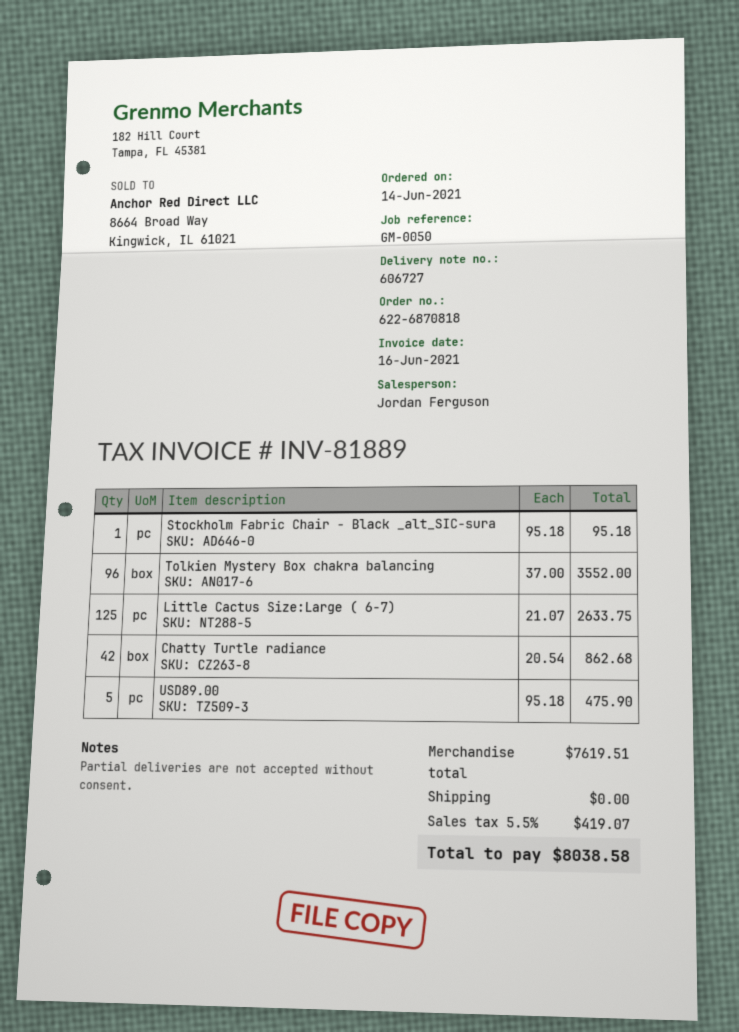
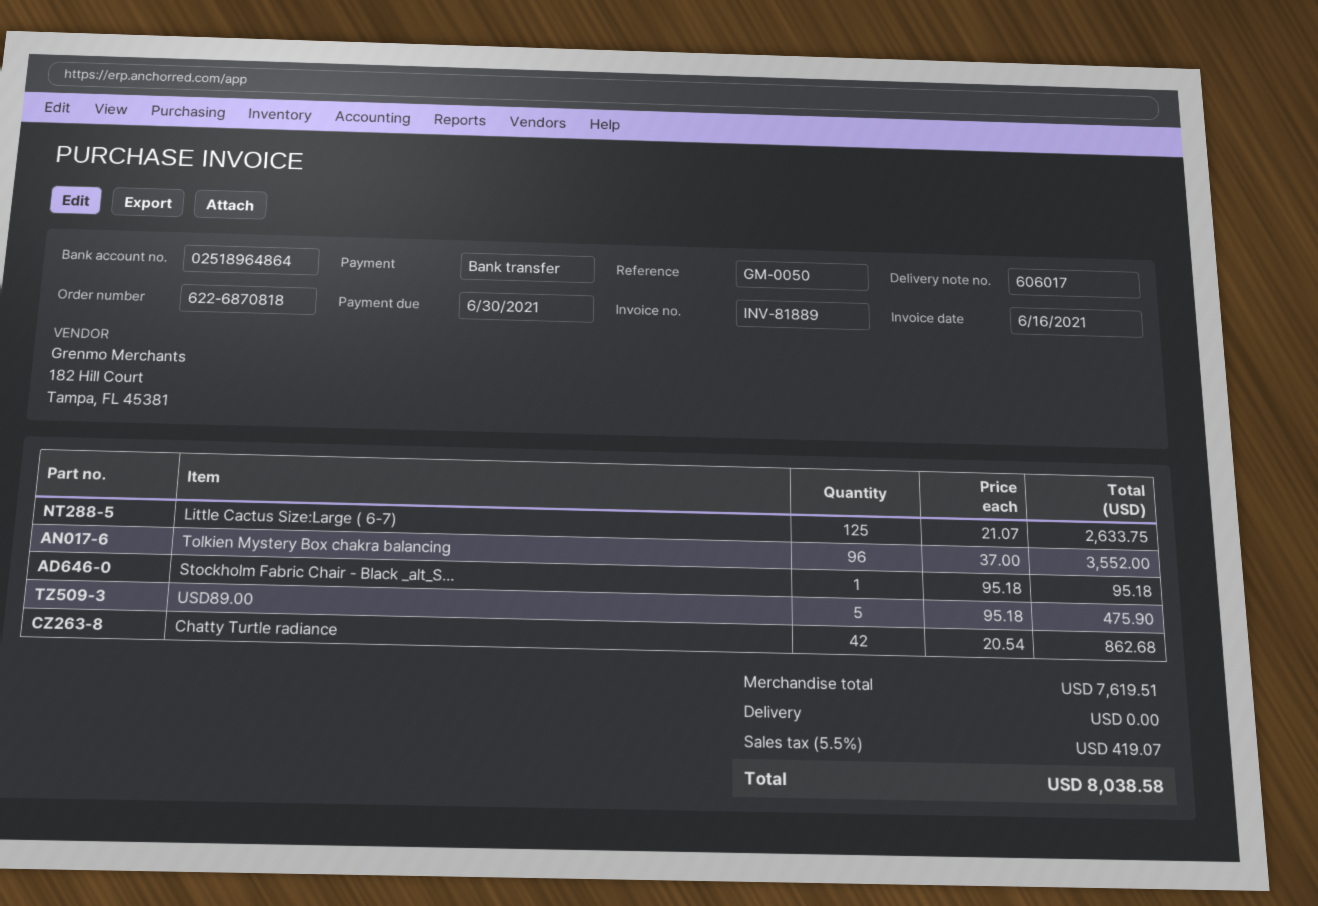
delivery note number: 606727 -> 606017

